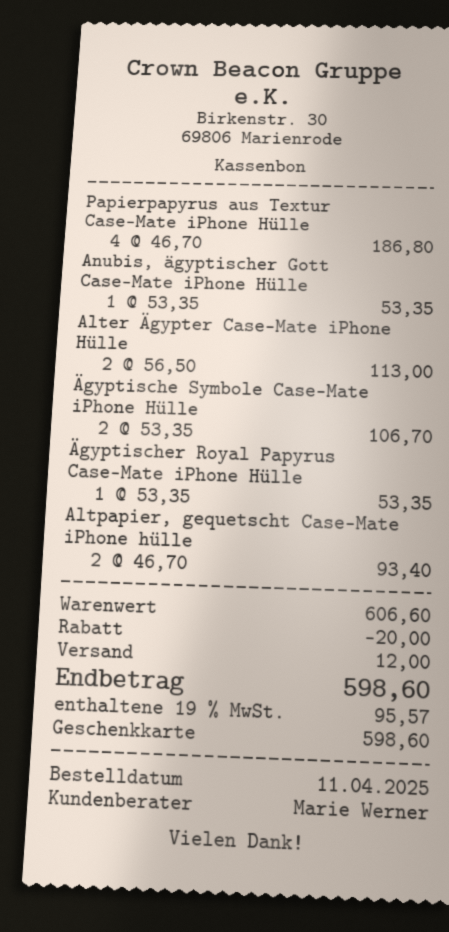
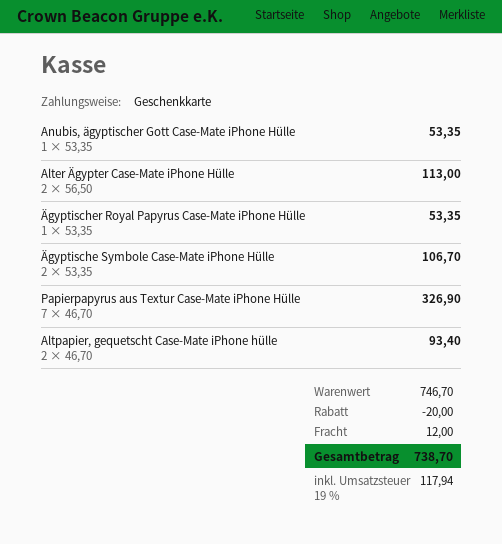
Papierpapyrus aus Textur Case-Mate iPhone Hülle: 4 x 46.70 = 186.80 -> 7 x 46.70 = 326.90
subtotal: 606.60 -> 746.70
tax: 19% = 95.57 -> 19% = 117.94
total: 598.60 -> 738.70

